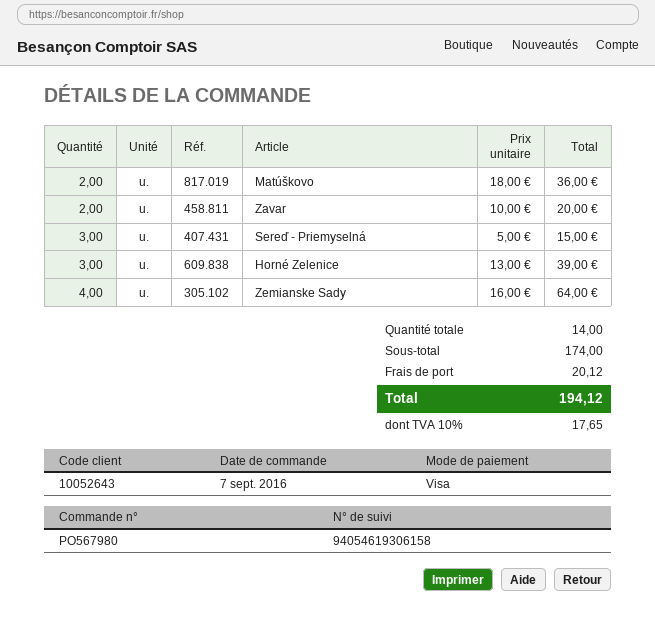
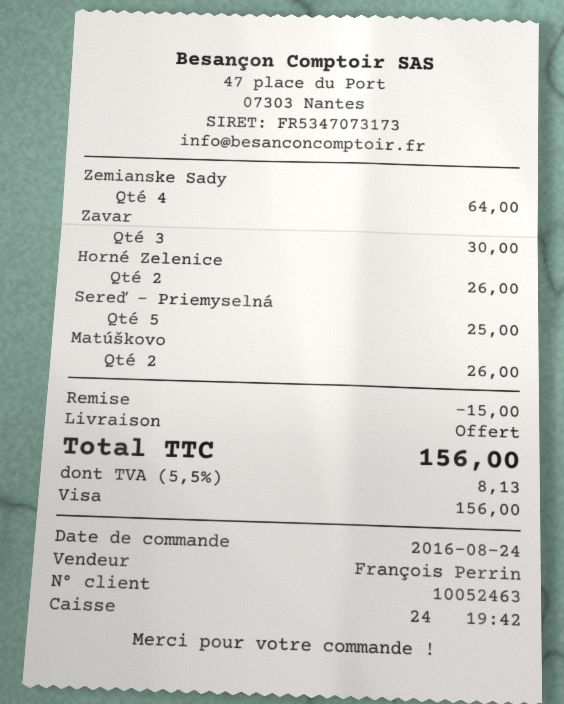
order date: 2016-09-07 -> 2016-08-24
customer number: 10052643 -> 10052463
Matúškovo: 2 for 36.00 -> 2 for 26.00
Zavar: 2 for 20.00 -> 3 for 30.00
Sereď - Priemyselná: 3 for 15.00 -> 5 for 25.00
Horné Zelenice: 3 for 39.00 -> 2 for 26.00
discount: none -> 15.00
shipping: 20.12 -> 0.00
tax: 10% = 17.65 -> 5.5% = 8.13
total: 194.12 -> 156.00

